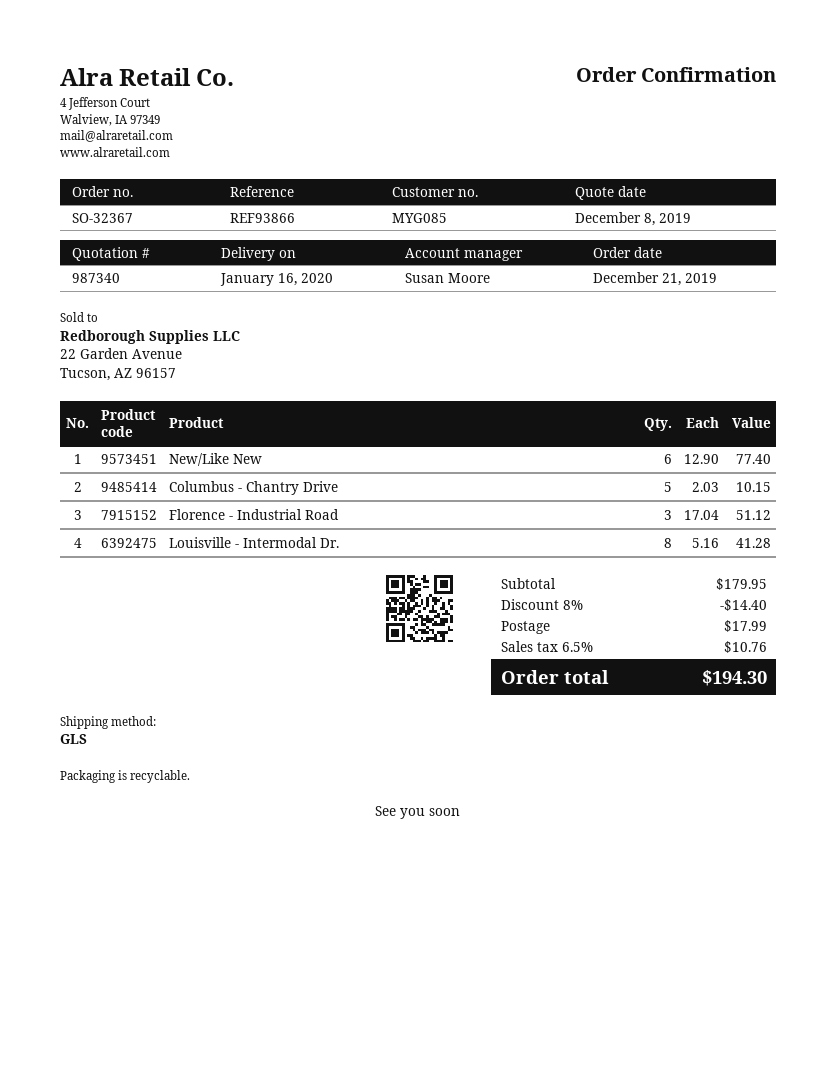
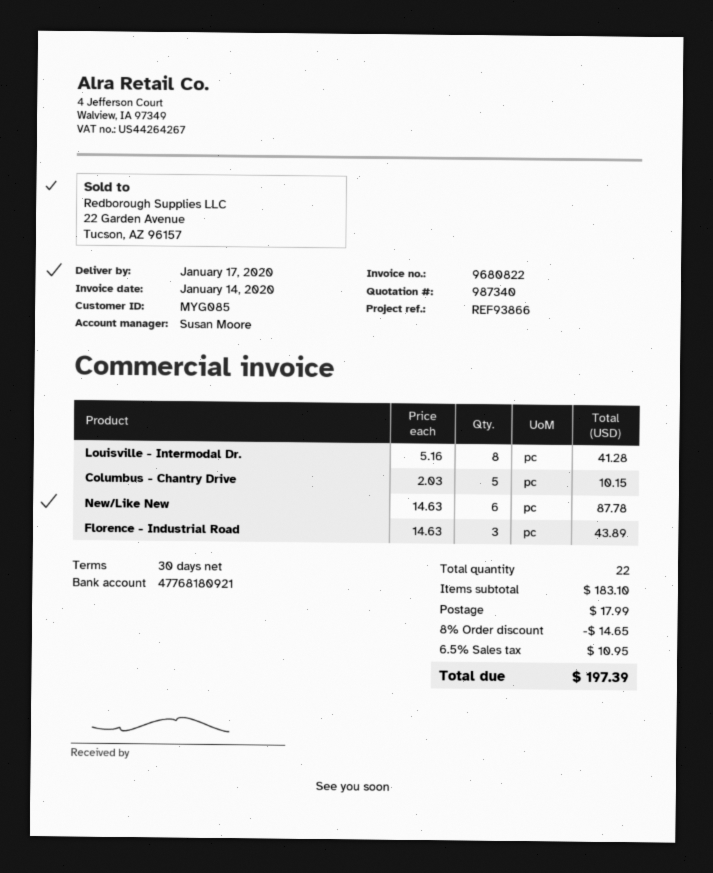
delivery date: 2020-01-16 -> 2020-01-17
New/Like New: 6 x 12.90 = 77.40 -> 6 x 14.63 = 87.78
Florence - Industrial Road: 3 x 17.04 = 51.12 -> 3 x 14.63 = 43.89
subtotal: 179.95 -> 183.10
discount: 8% = 14.40 -> 8% = 14.65
tax: 6.5% = 10.76 -> 6.5% = 10.95
total: 194.30 -> 197.39

